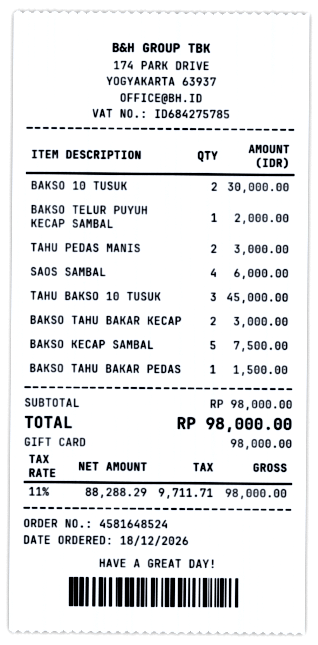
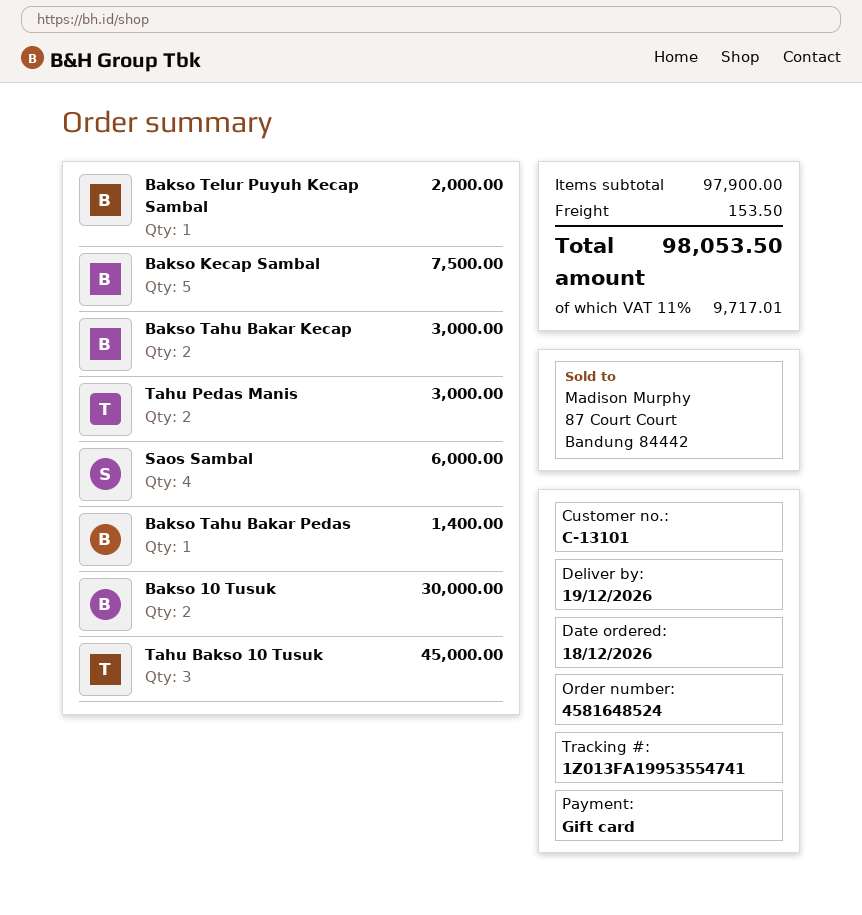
BAKSO TAHU BAKAR PEDAS: 1 for 1500.00 -> 1 for 1400.00
subtotal: 98000.00 -> 97900.00
shipping: none -> 153.50
tax: 11% = 9711.71 -> 11% = 9717.01
total: 98000.00 -> 98053.50

